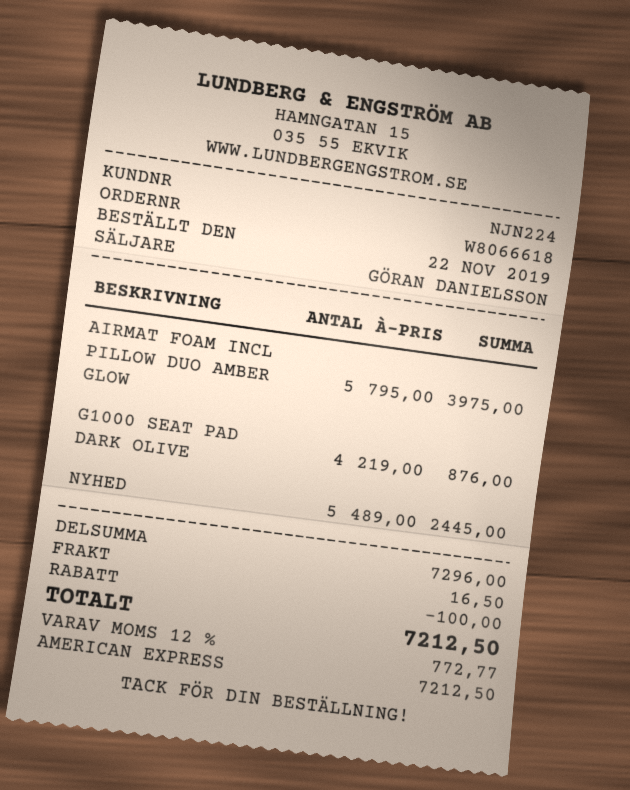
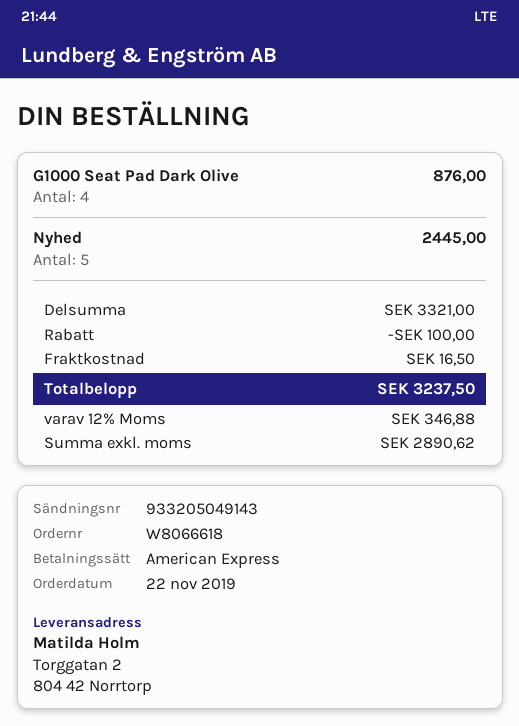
AIRMAT FOAM INCL PILLOW DUO AMBER GLOW: 5 for 3975.00 -> none
subtotal: 7296.00 -> 3321.00
tax: 12% = 772.77 -> 12% = 346.88
total: 7212.50 -> 3237.50

